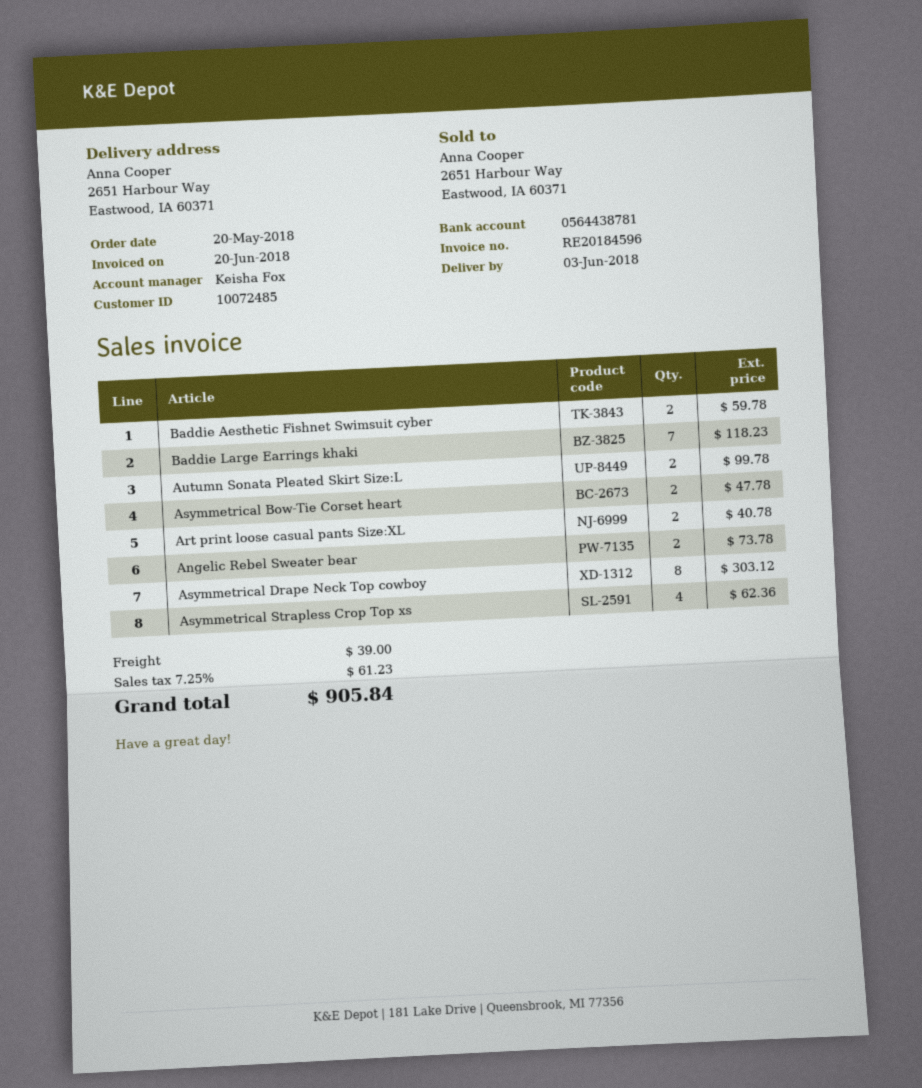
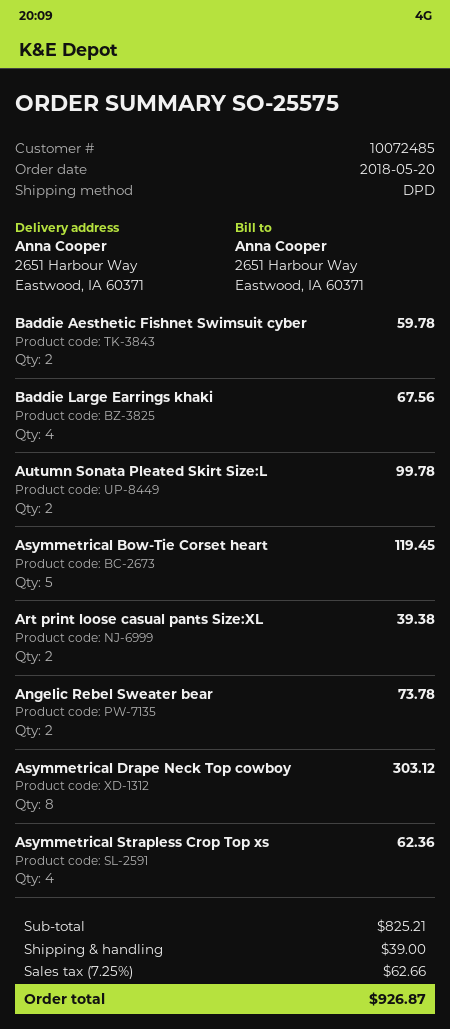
Baddie Large Earrings khaki: 7 for 118.23 -> 4 for 67.56
Asymmetrical Bow-Tie Corset heart: 2 for 47.78 -> 5 for 119.45
Art print loose casual pants Size:XL: 2 for 40.78 -> 2 for 39.38
tax: 7.25% = 61.23 -> 7.25% = 62.66
total: 905.84 -> 926.87

